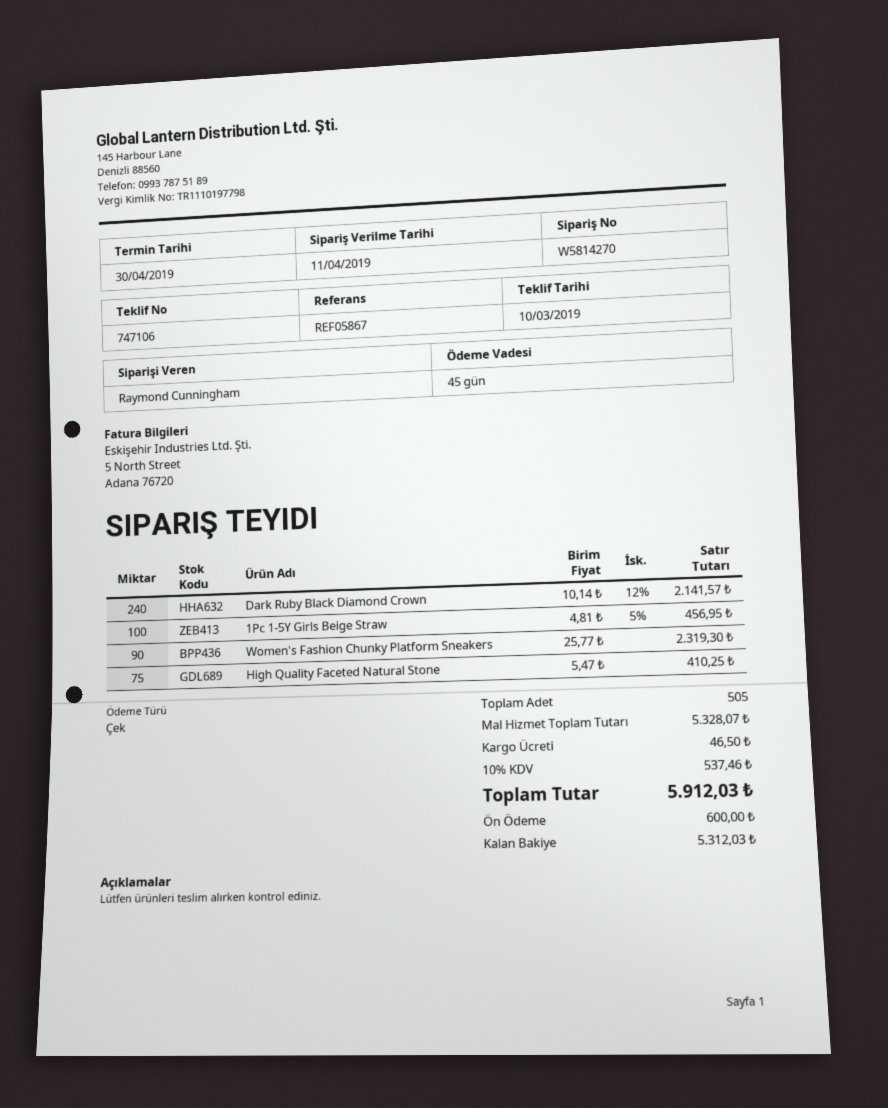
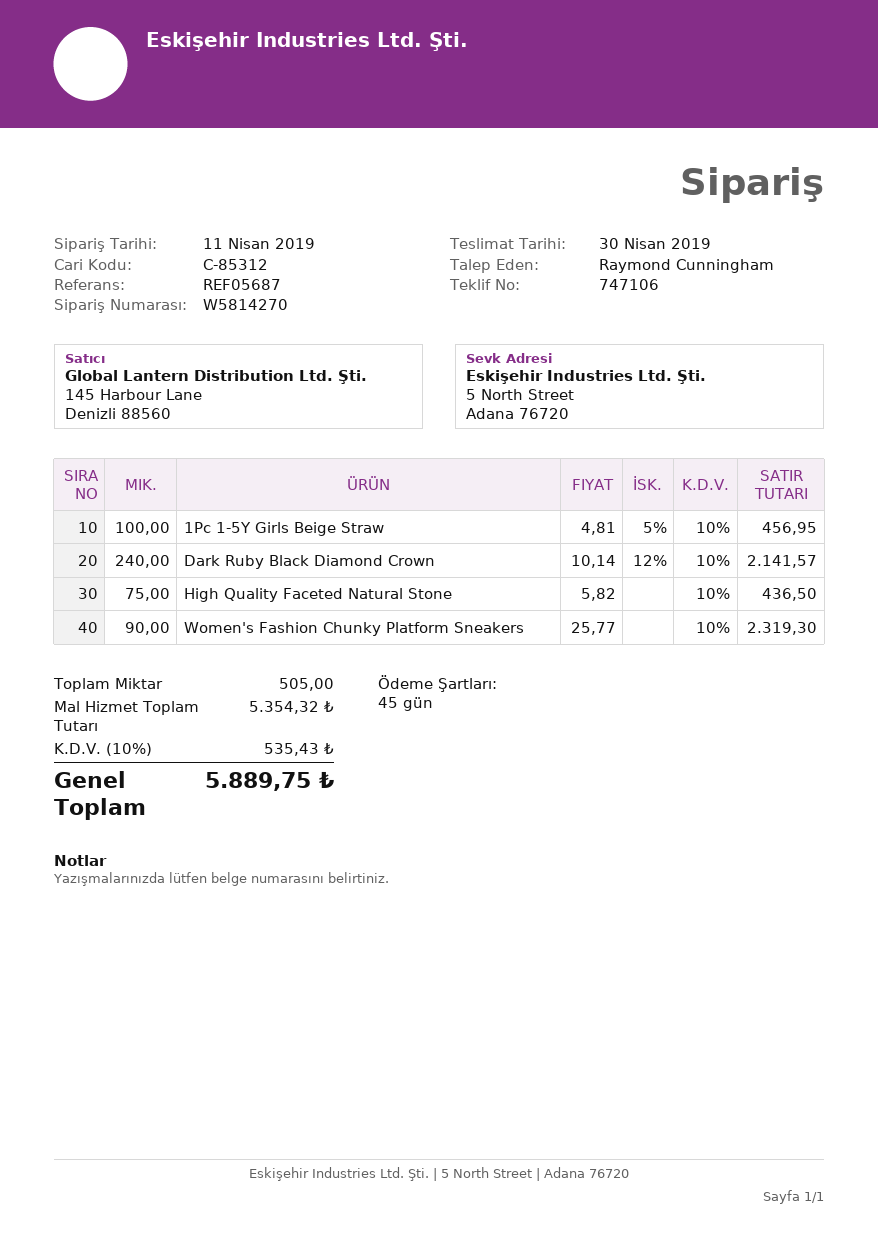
reference: REF05867 -> REF05687
High Quality Faceted Natural Stone: 75 x 5.47 = 410.25 -> 75 x 5.82 = 436.50
subtotal: 5328.07 -> 5354.32
shipping: 46.50 -> none
tax: 10% = 537.46 -> 10% = 535.43
total: 5912.03 -> 5889.75

